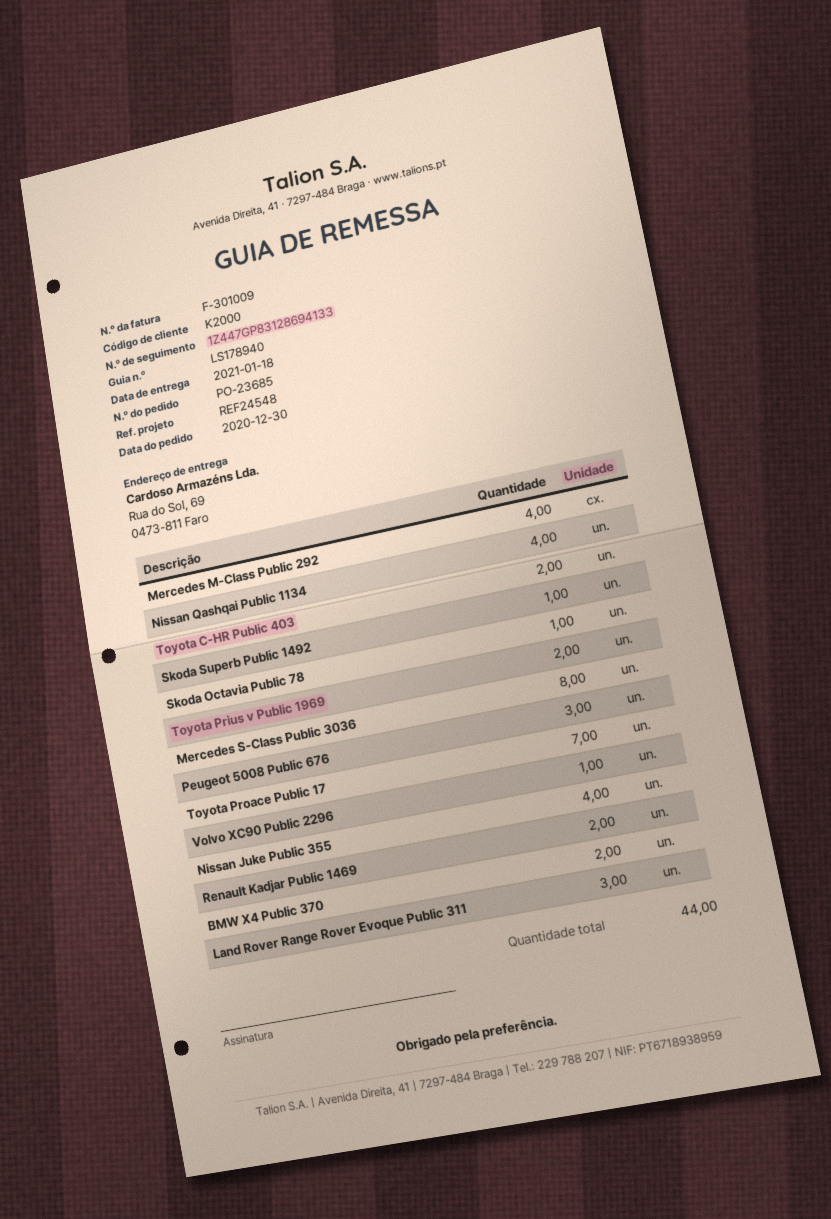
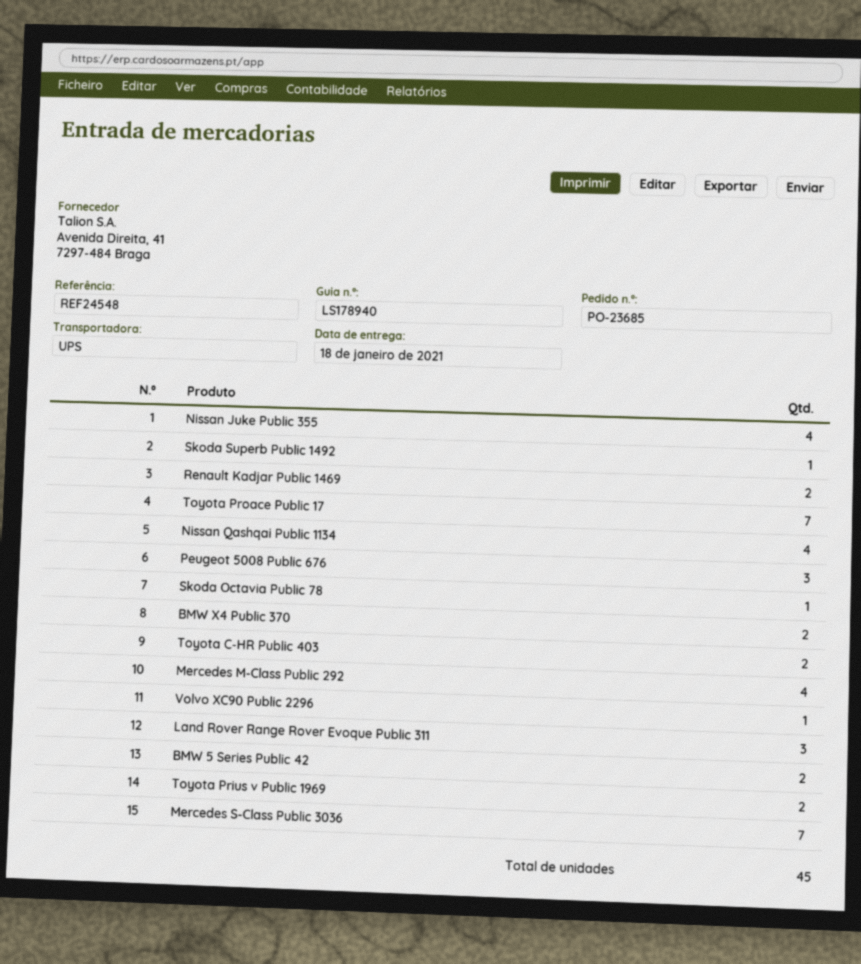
Mercedes S-Class Public 3036: 8 -> 7
BMW 5 Series Public 42: none -> 2
total quantity: 44 -> 45

